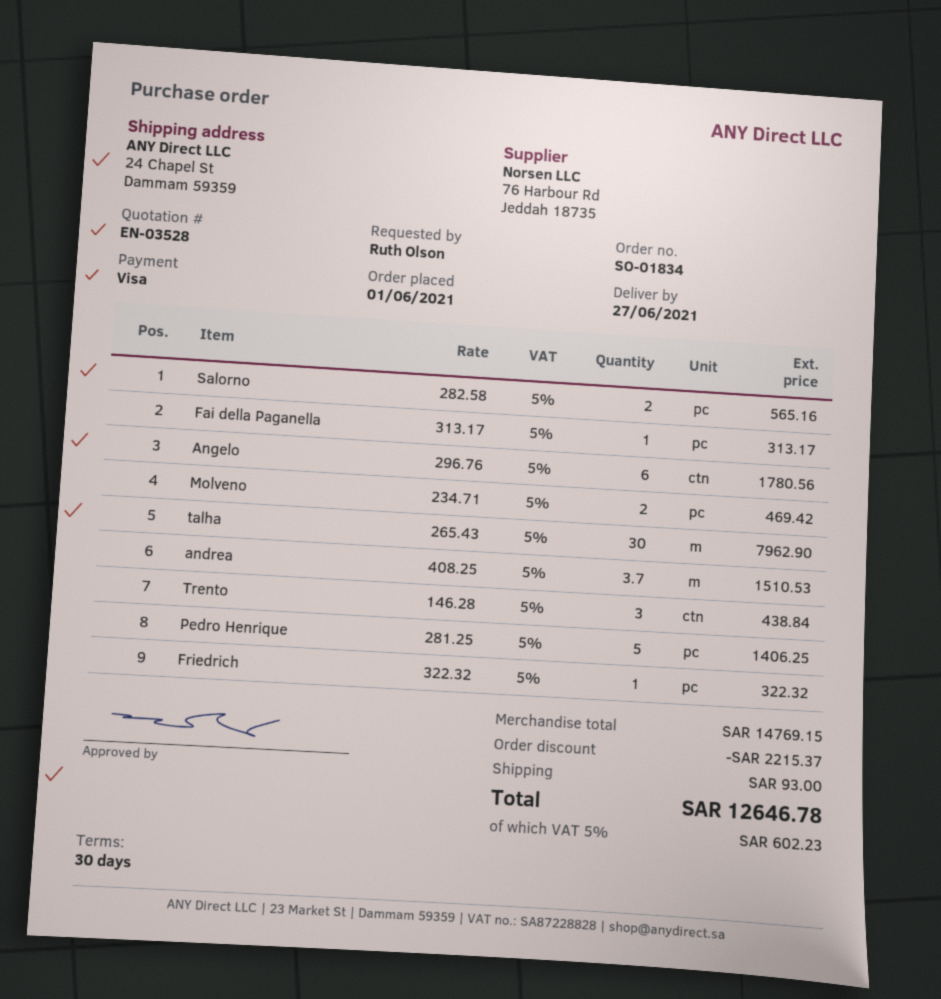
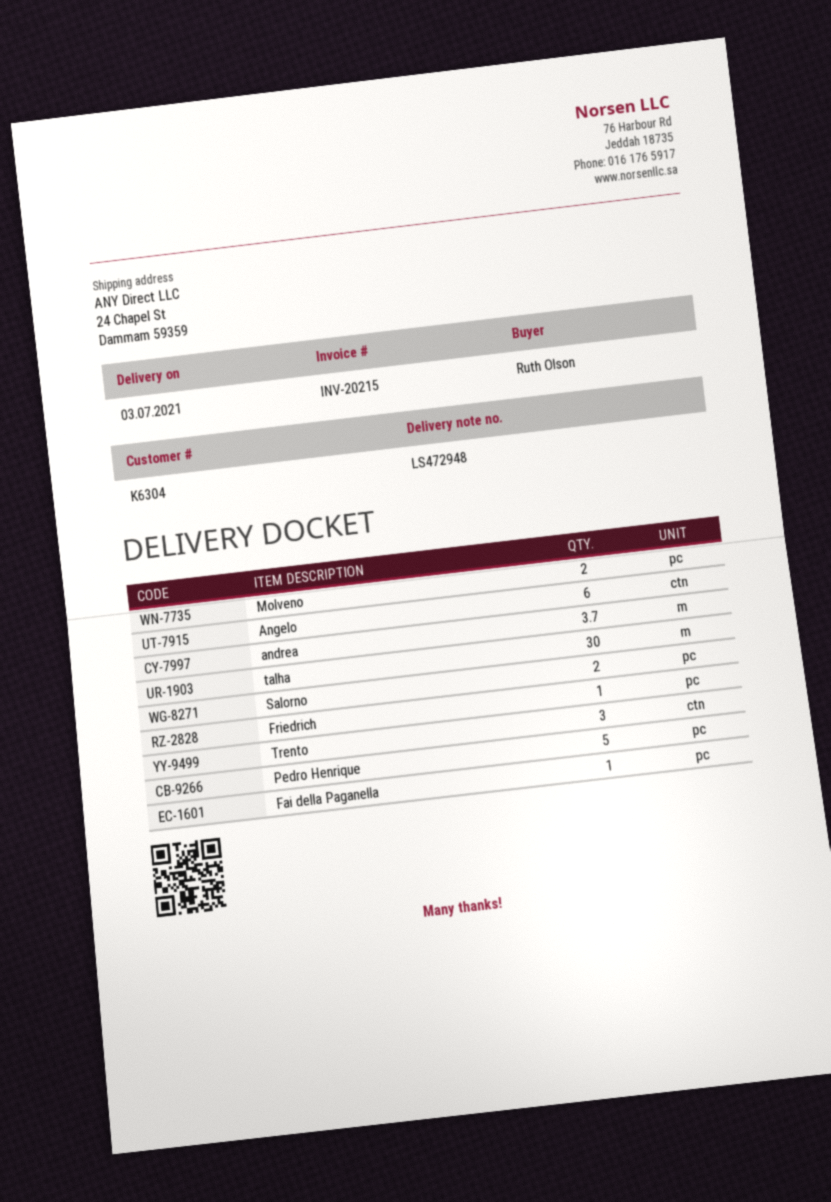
delivery date: 2021-06-27 -> 2021-07-03

